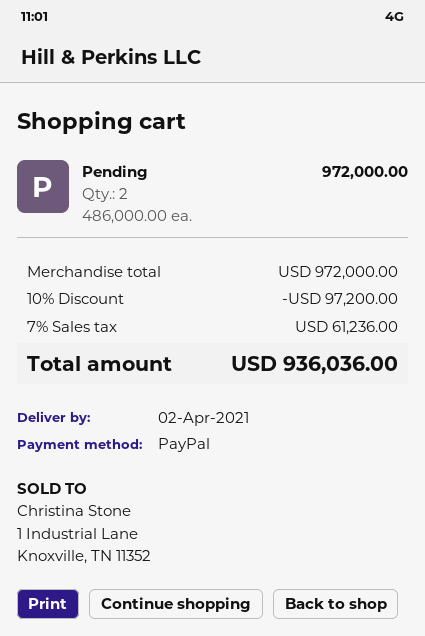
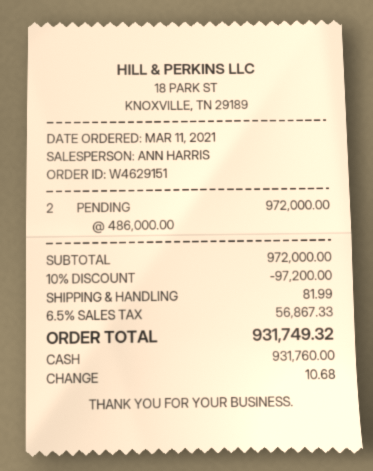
payment method: PayPal -> cash
shipping: none -> 81.99
tax: 7% = 61236.00 -> 6.5% = 56867.33
total: 936036.00 -> 931749.32

